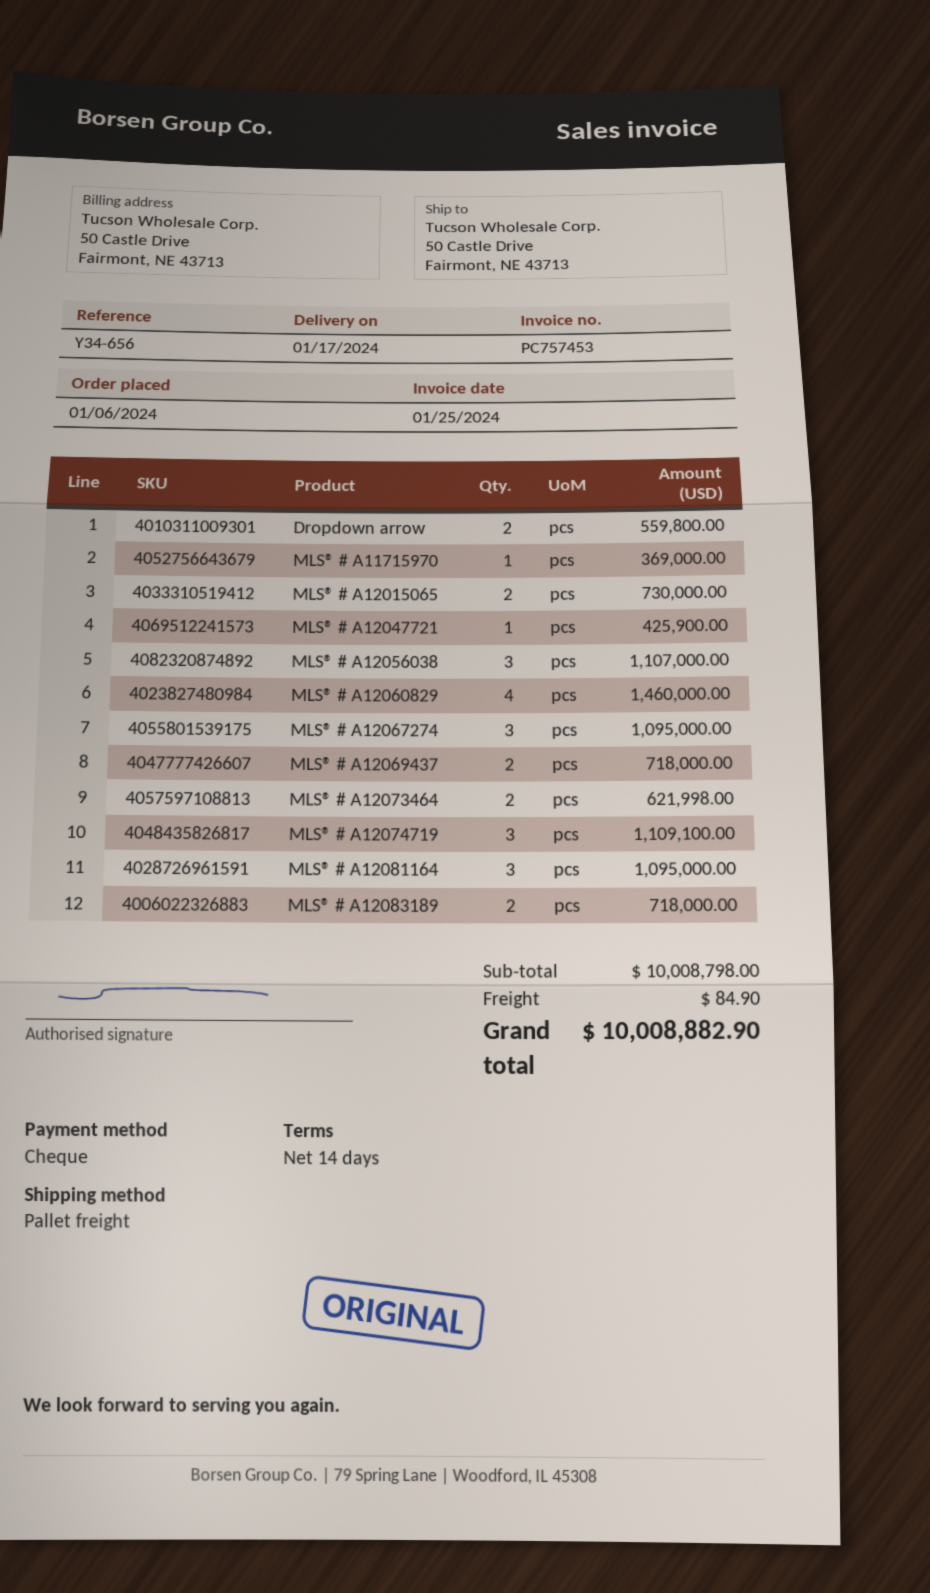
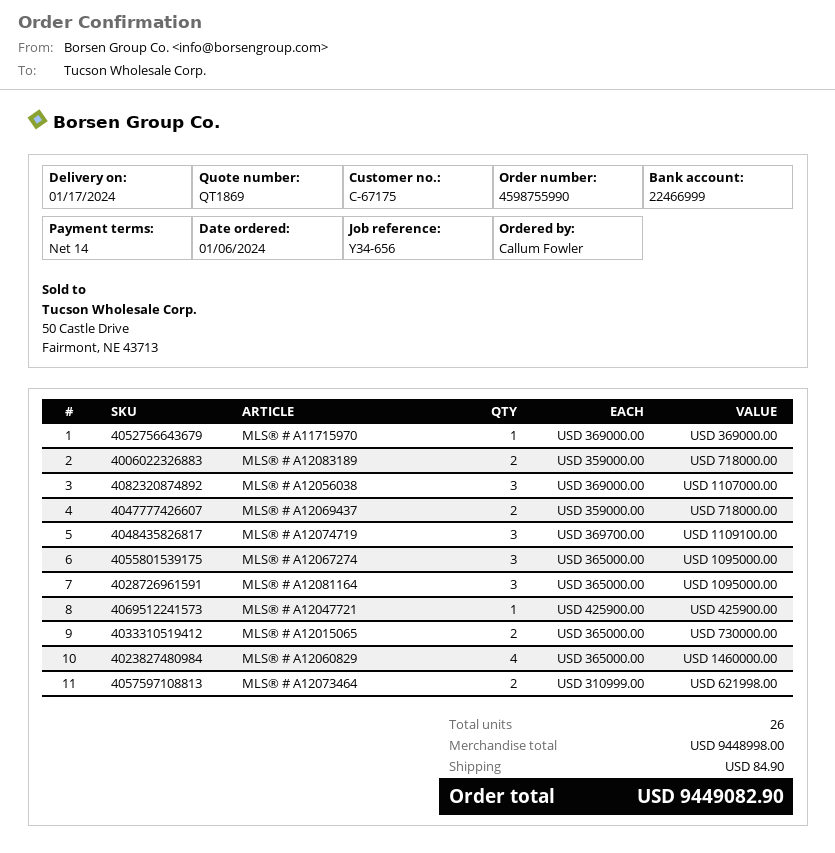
Dropdown arrow: 2 for 559800.00 -> none
subtotal: 10008798.00 -> 9448998.00
total: 10008882.90 -> 9449082.90

